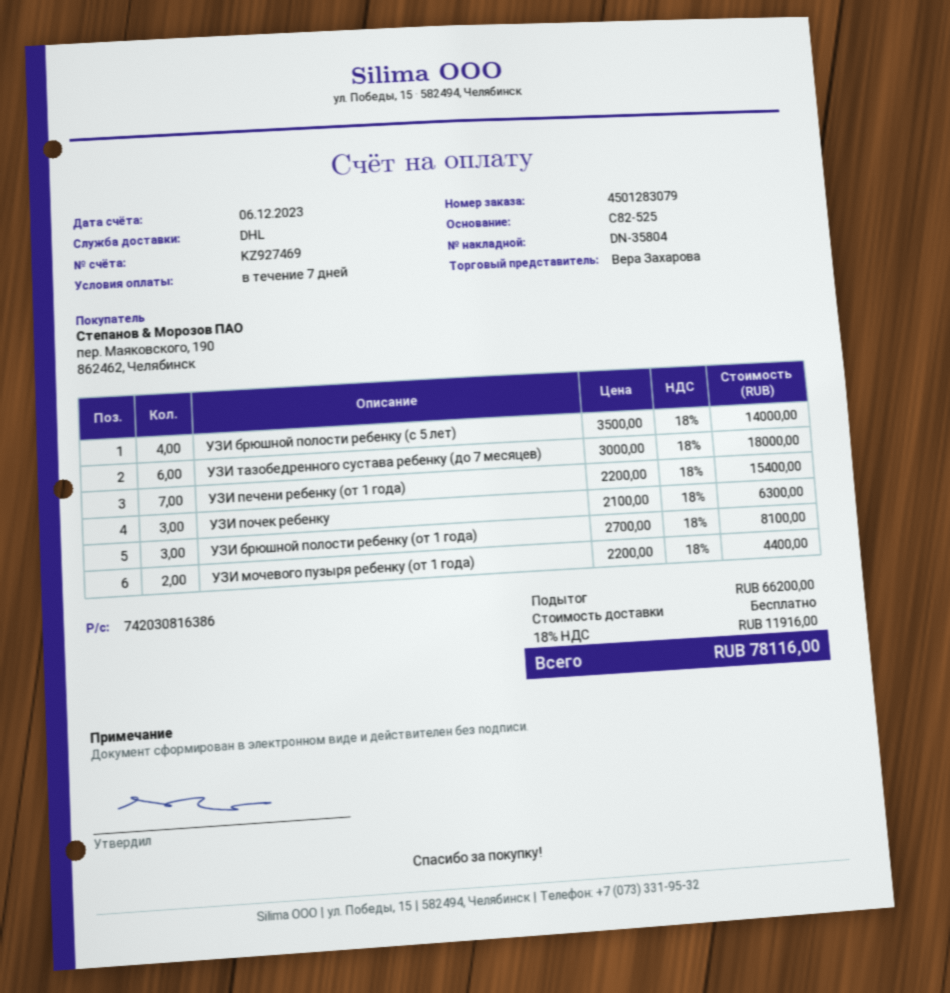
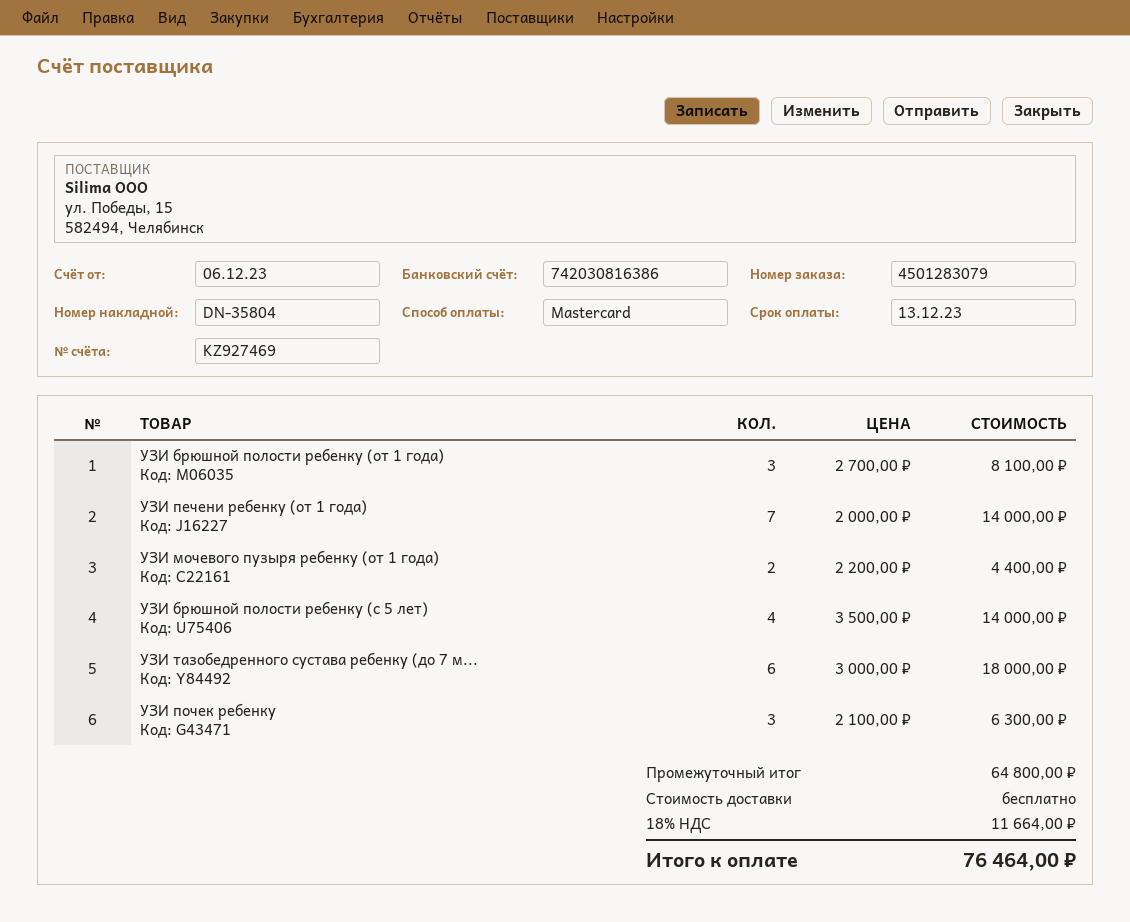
УЗИ печени ребенку (от 1 года): 7 x 2200.00 = 15400.00 -> 7 x 2000.00 = 14000.00
subtotal: 66200.00 -> 64800.00
tax: 18% = 11916.00 -> 18% = 11664.00
total: 78116.00 -> 76464.00

